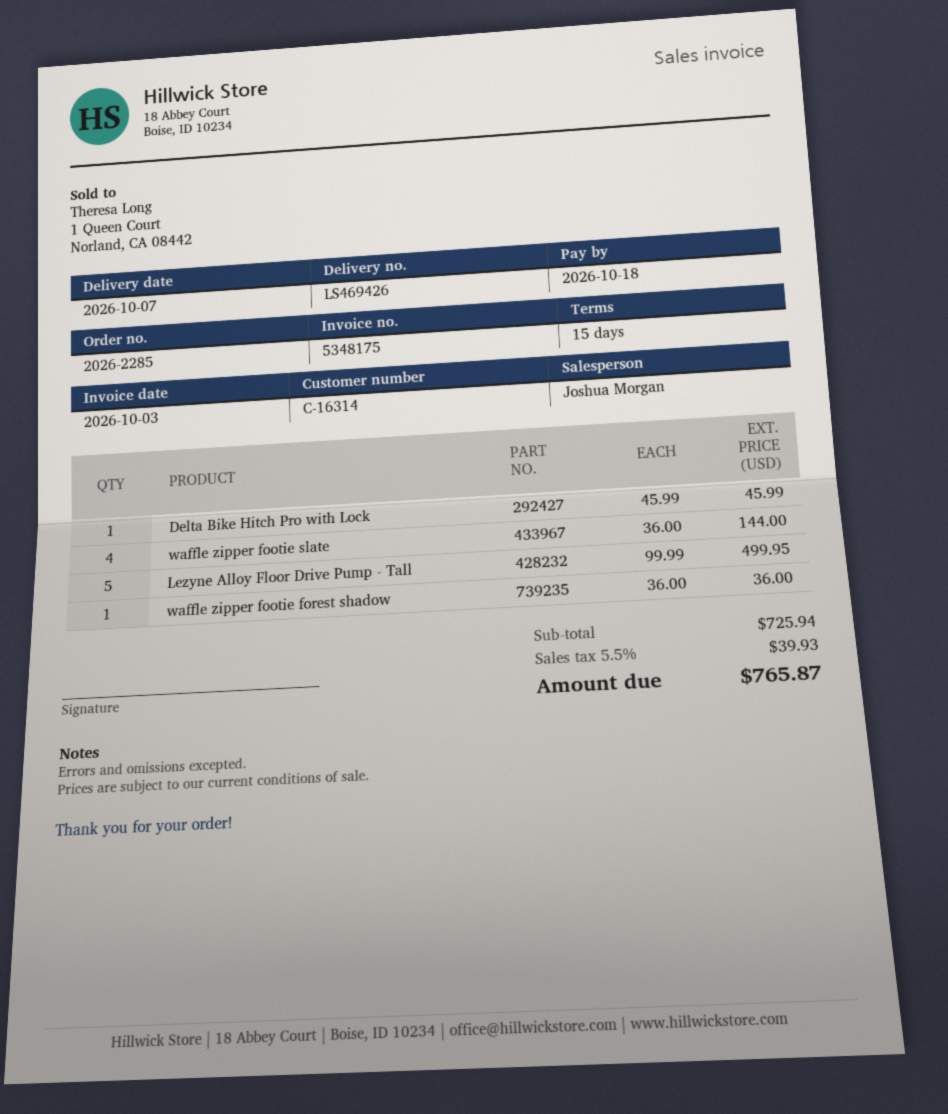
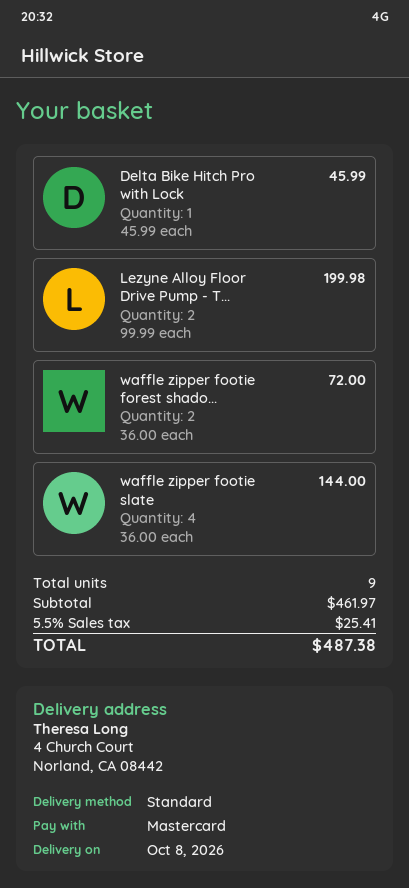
delivery date: 2026-10-07 -> 2026-10-08
Lezyne Alloy Floor Drive Pump - Tall: 5 x 99.99 = 499.95 -> 2 x 99.99 = 199.98
waffle zipper footie forest shadow: 1 x 36.00 = 36.00 -> 2 x 36.00 = 72.00
subtotal: 725.94 -> 461.97
tax: 5.5% = 39.93 -> 5.5% = 25.41
total: 765.87 -> 487.38

